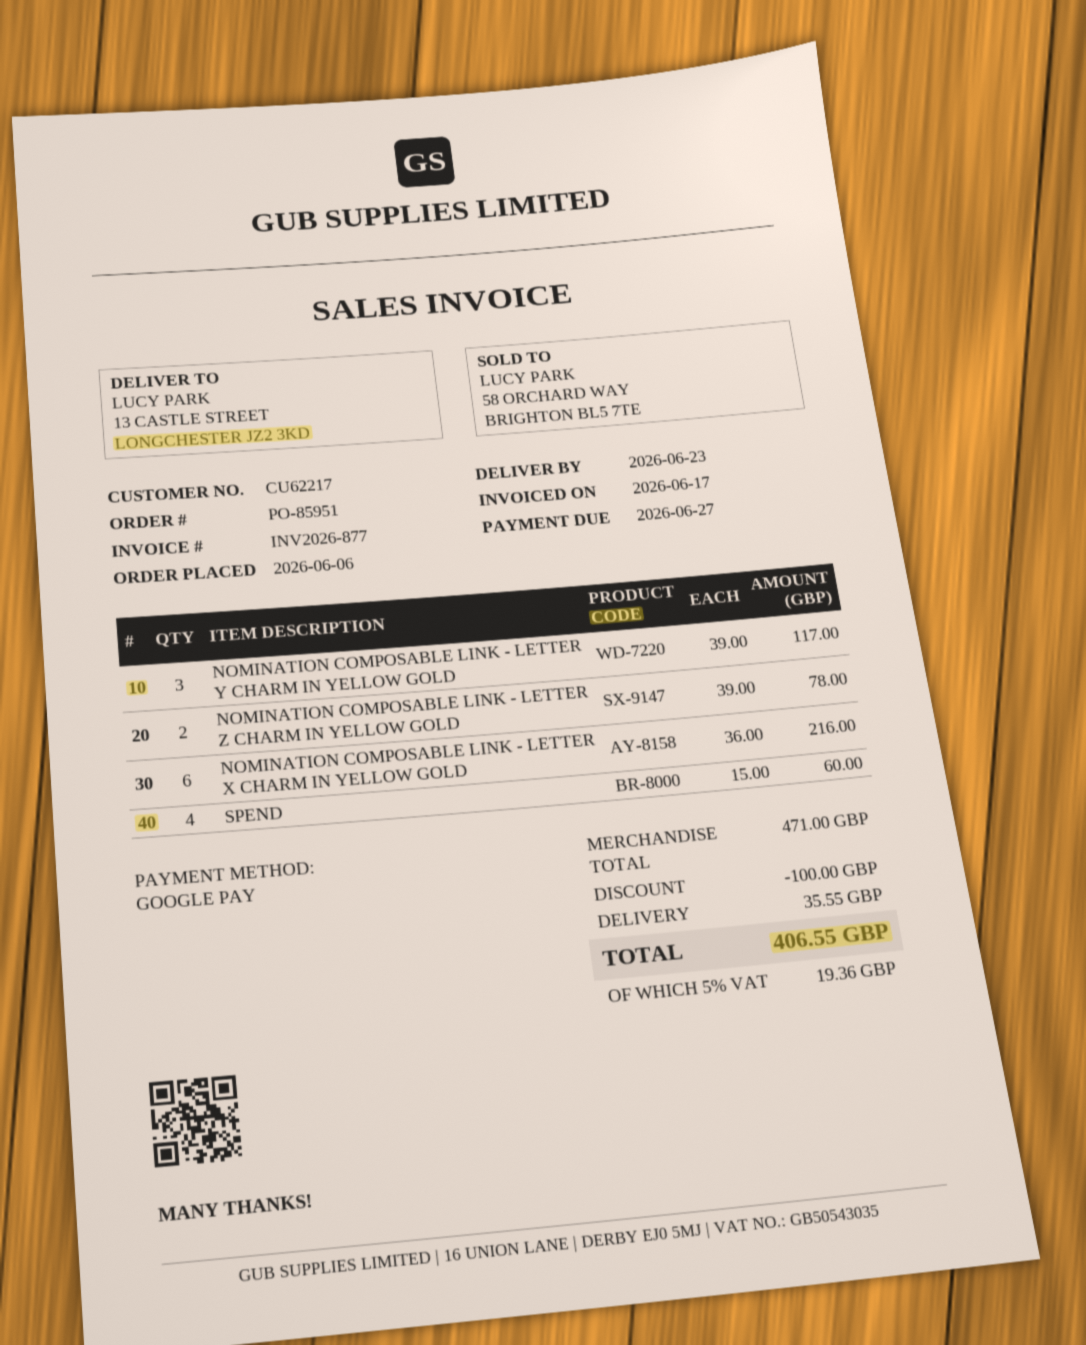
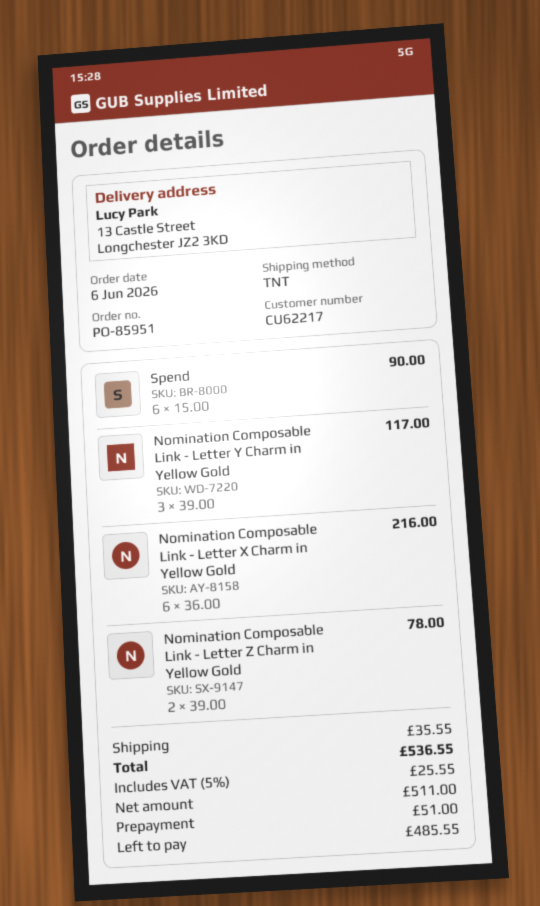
SPEND: 4 x 15.00 = 60.00 -> 6 x 15.00 = 90.00
discount: 100.00 -> none
tax: 5% = 19.36 -> 5% = 25.55
total: 406.55 -> 536.55

